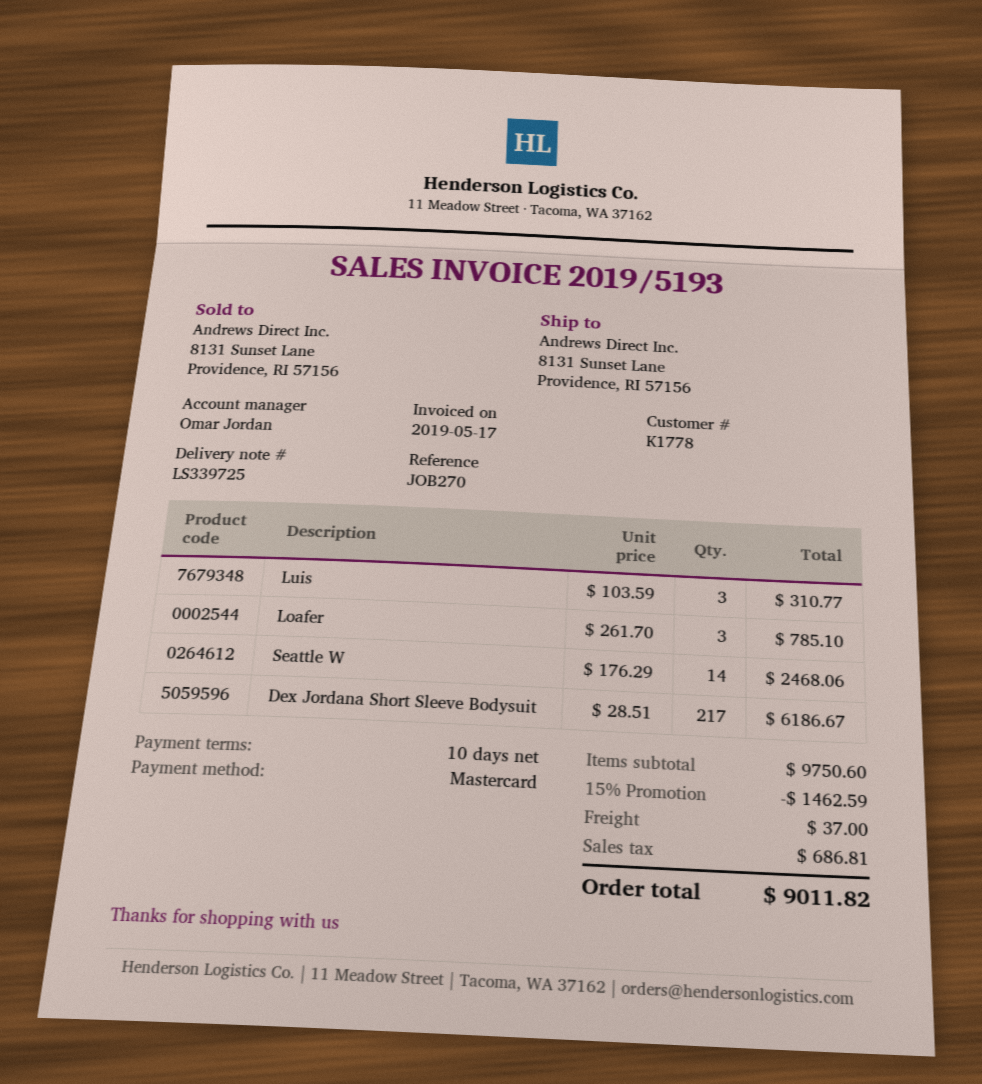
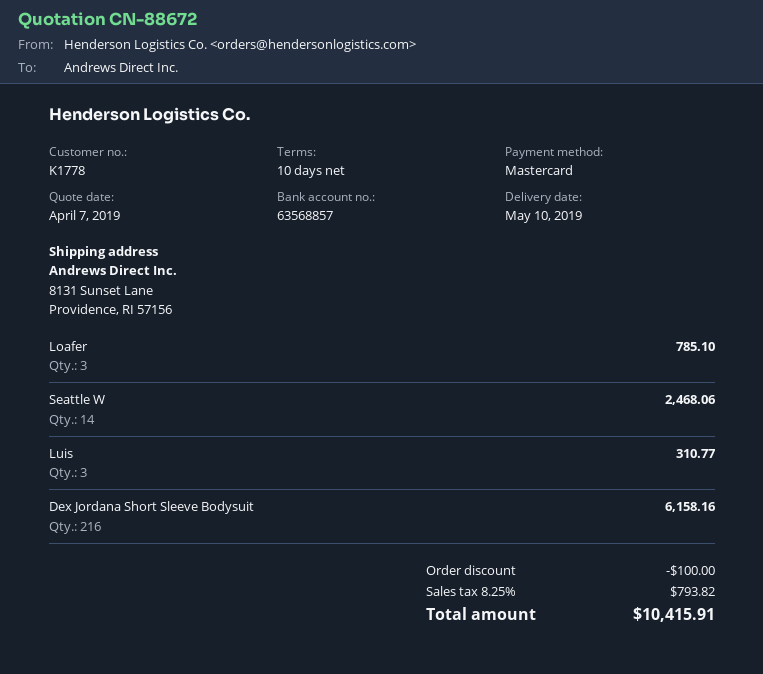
Dex Jordana Short Sleeve Bodysuit: 217 for 6186.67 -> 216 for 6158.16
discount: 1462.59 -> 100.00
shipping: 37.00 -> none
tax: 686.81 -> 793.82
total: 9011.82 -> 10415.91

